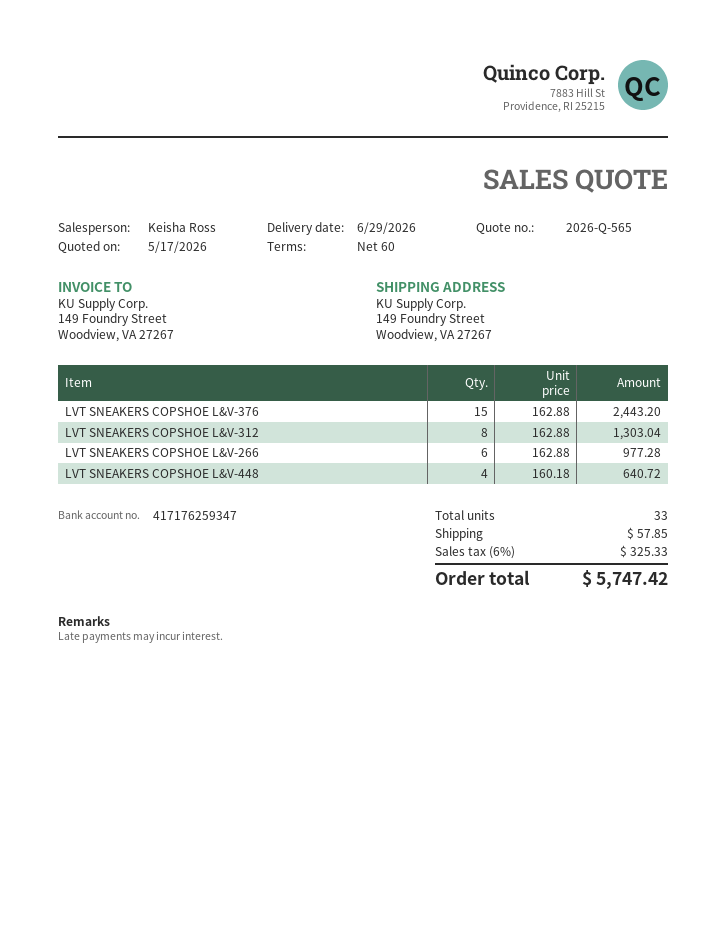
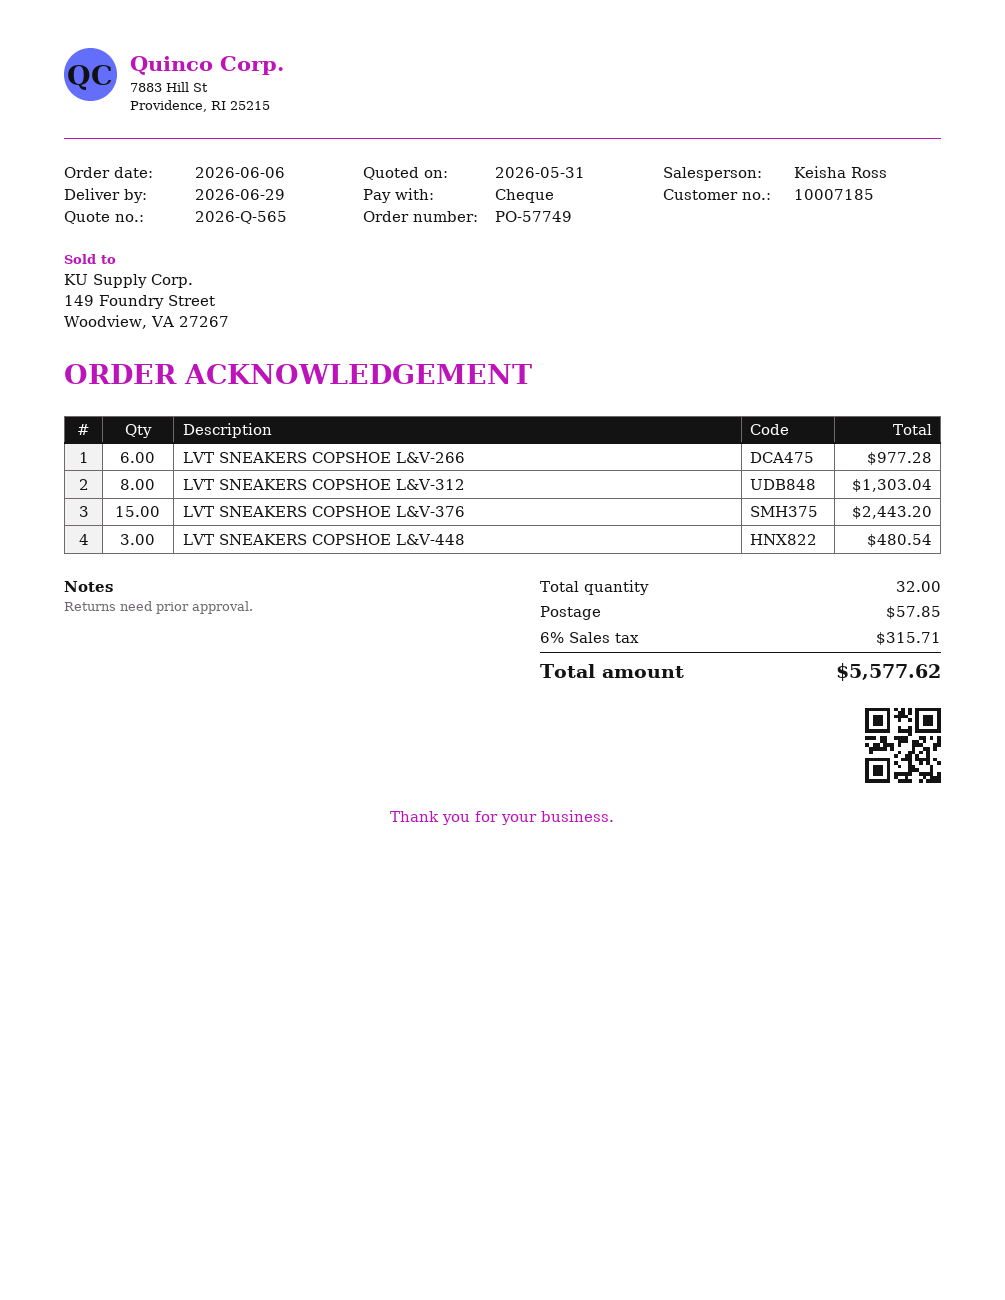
quote date: 2026-05-17 -> 2026-05-31
LVT SNEAKERS COPSHOE L&V-448: 4 for 640.72 -> 3 for 480.54
total quantity: 33 -> 32
tax: 6% = 325.33 -> 6% = 315.71
total: 5747.42 -> 5577.62

